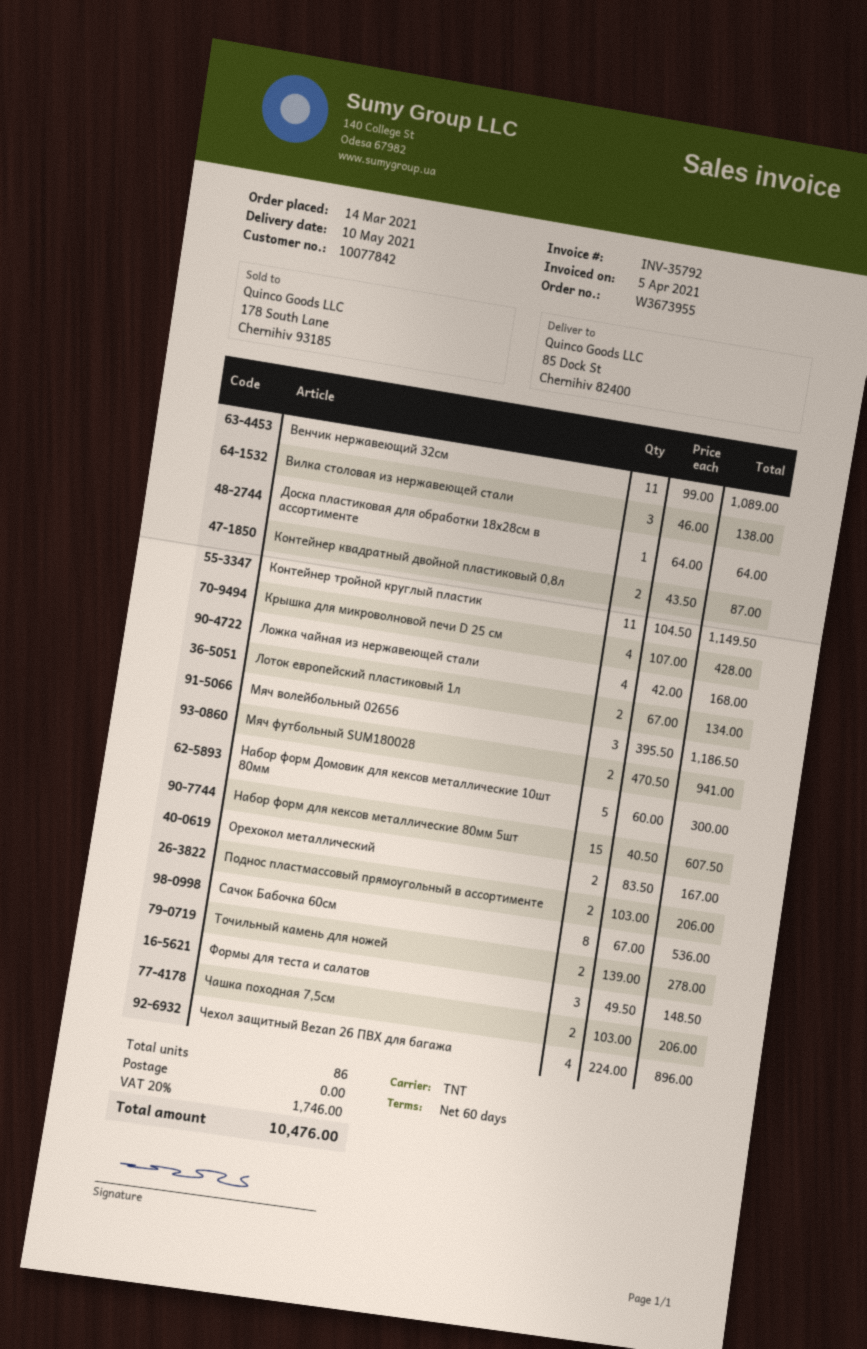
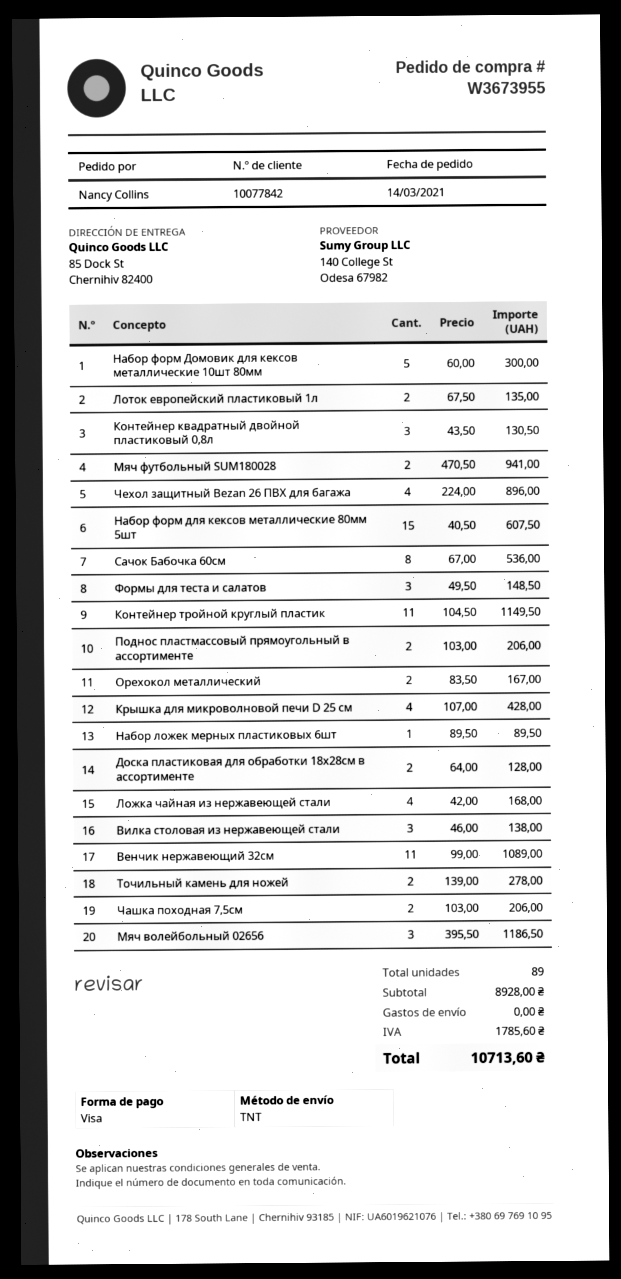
Доска пластиковая для обработки 18x28см в ассортименте: 1 x 64.00 = 64.00 -> 2 x 64.00 = 128.00
Контейнер квадратный двойной пластиковый 0,8л: 2 x 43.50 = 87.00 -> 3 x 43.50 = 130.50
Лоток европейский пластиковый 1л: 2 x 67.00 = 134.00 -> 2 x 67.50 = 135.00
Набор ложек мерных пластиковых 6шт: none -> 1 x 89.50 = 89.50
total quantity: 86 -> 89
tax: 1746.00 -> 1785.60
total: 10476.00 -> 10713.60

